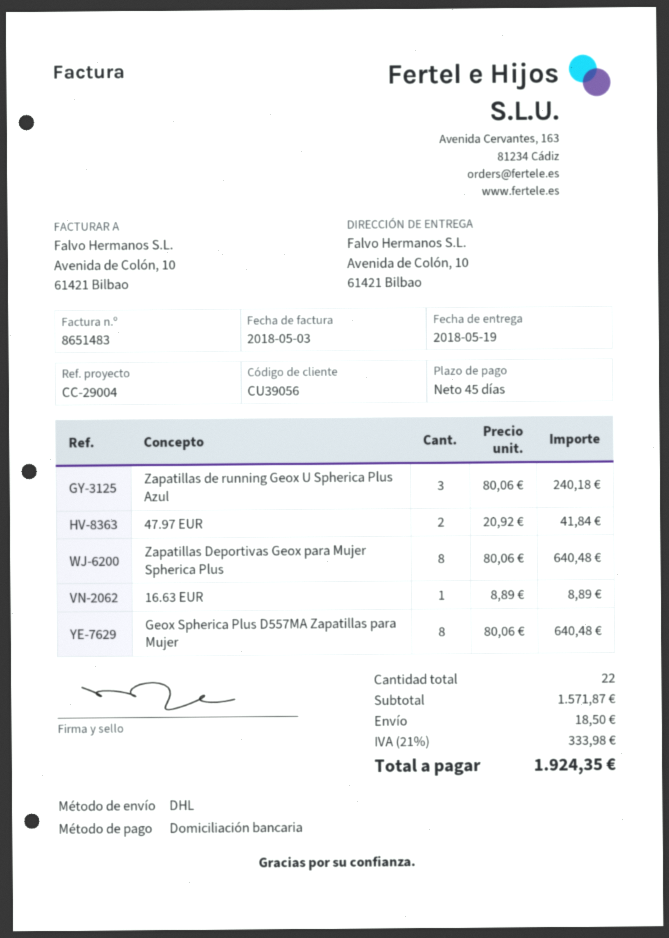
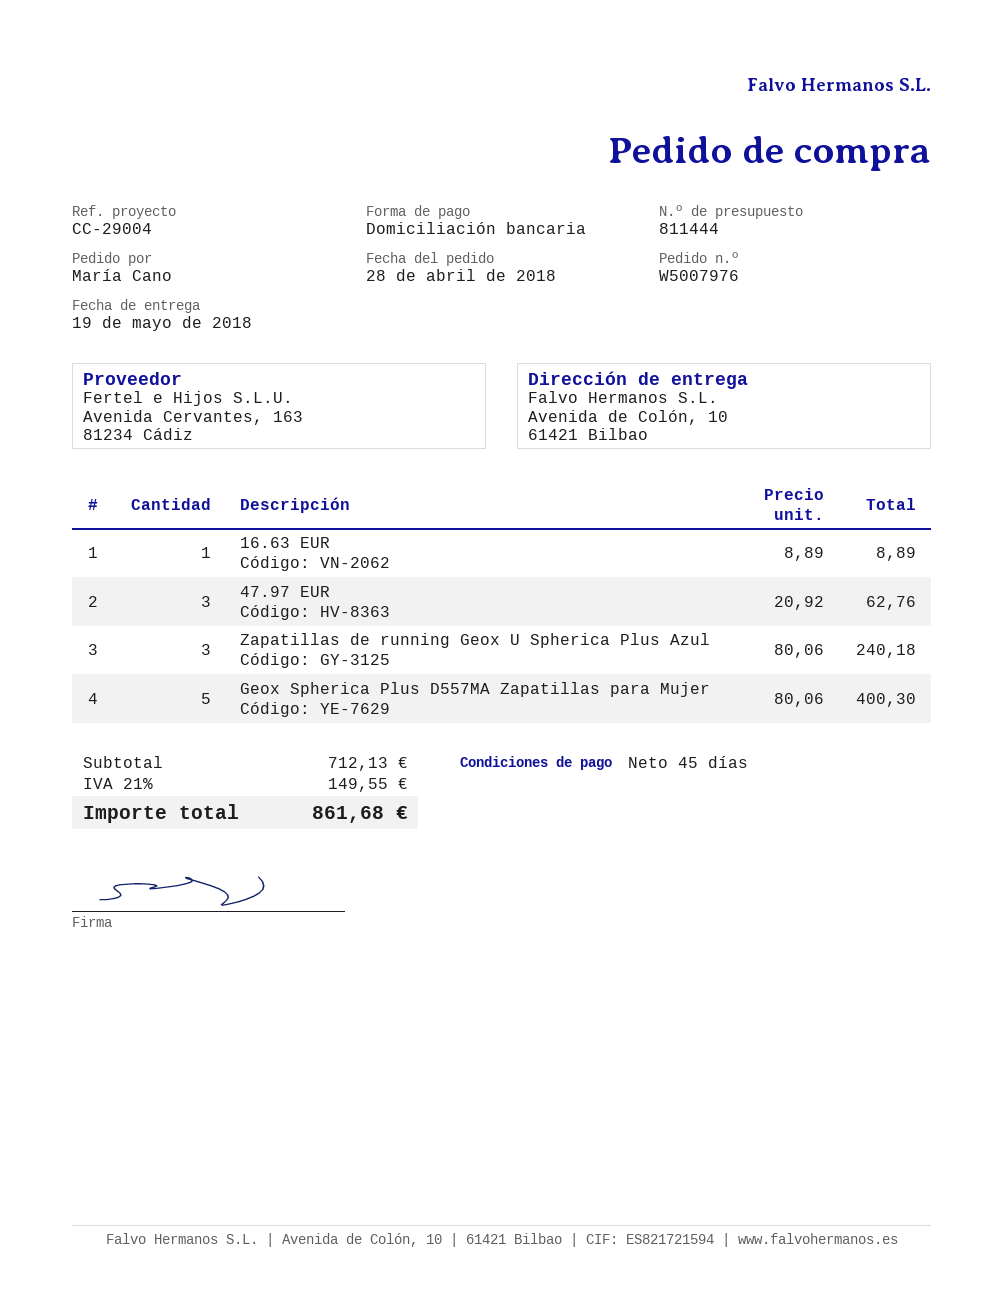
47.97 EUR: 2 x 20.92 = 41.84 -> 3 x 20.92 = 62.76
Zapatillas Deportivas Geox para Mujer Spherica Plus: 8 x 80.06 = 640.48 -> none
Geox Spherica Plus D557MA Zapatillas para Mujer: 8 x 80.06 = 640.48 -> 5 x 80.06 = 400.30
subtotal: 1571.87 -> 712.13
shipping: 18.50 -> none
tax: 21% = 333.98 -> 21% = 149.55
total: 1924.35 -> 861.68

